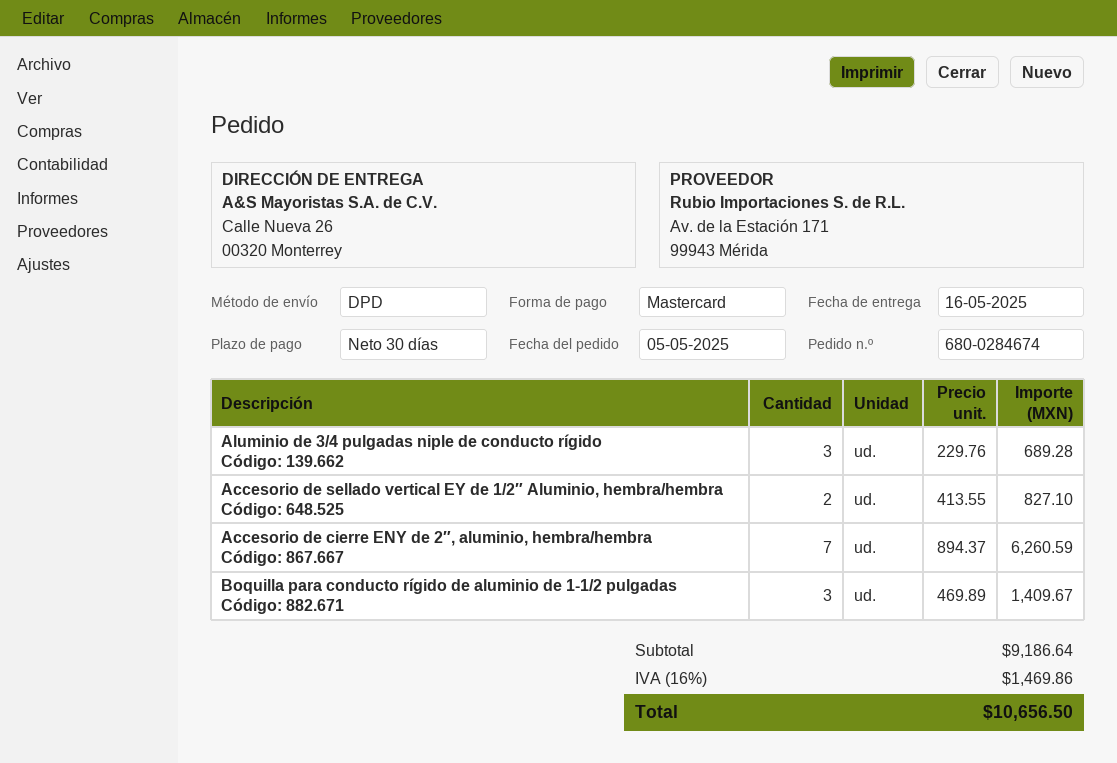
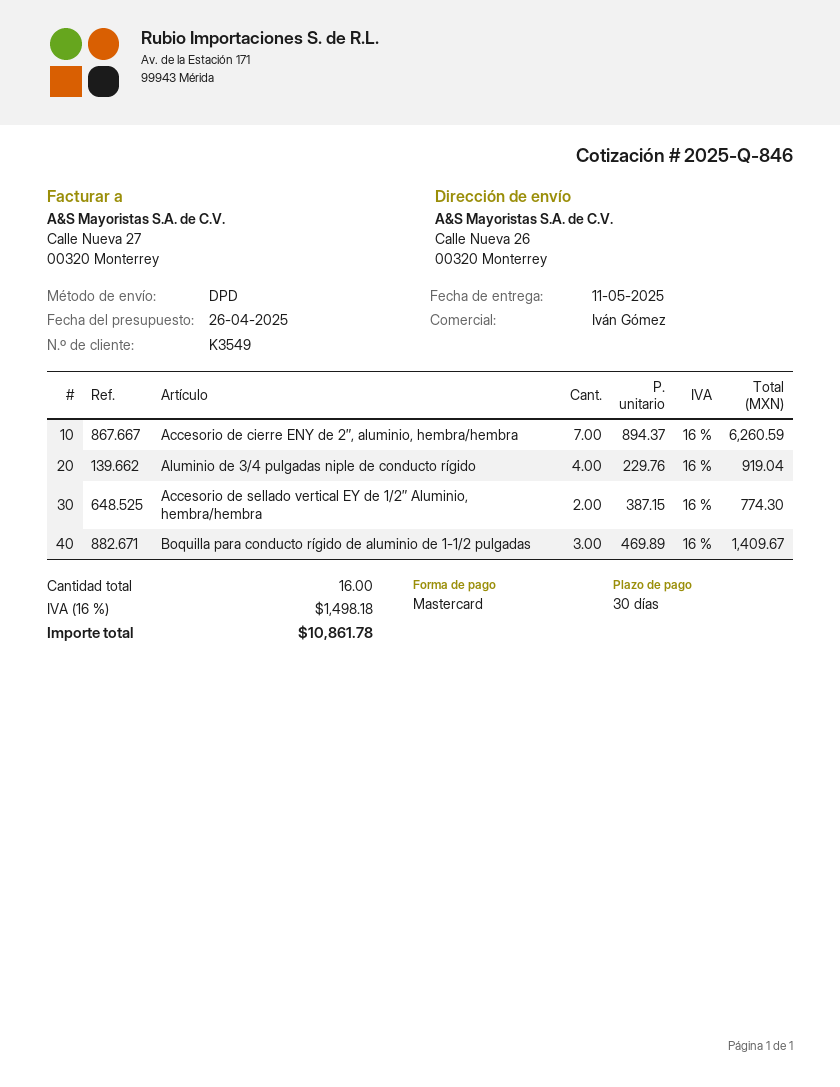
delivery date: 2025-05-16 -> 2025-05-11
Aluminio de 3/4 pulgadas niple de conducto rígido: 3 x 229.76 = 689.28 -> 4 x 229.76 = 919.04
Accesorio de sellado vertical EY de 1/2″ Aluminio, hembra/hembra: 2 x 413.55 = 827.10 -> 2 x 387.15 = 774.30
tax: 16% = 1469.86 -> 16% = 1498.18
total: 10656.50 -> 10861.78

